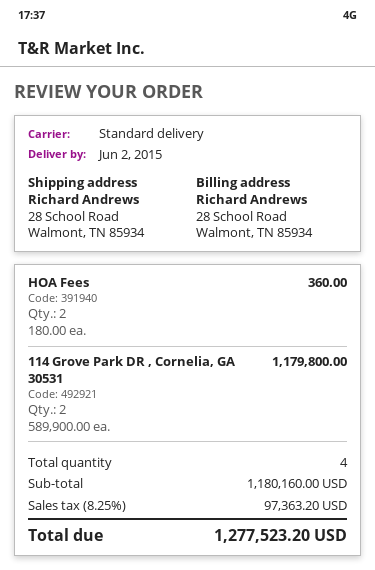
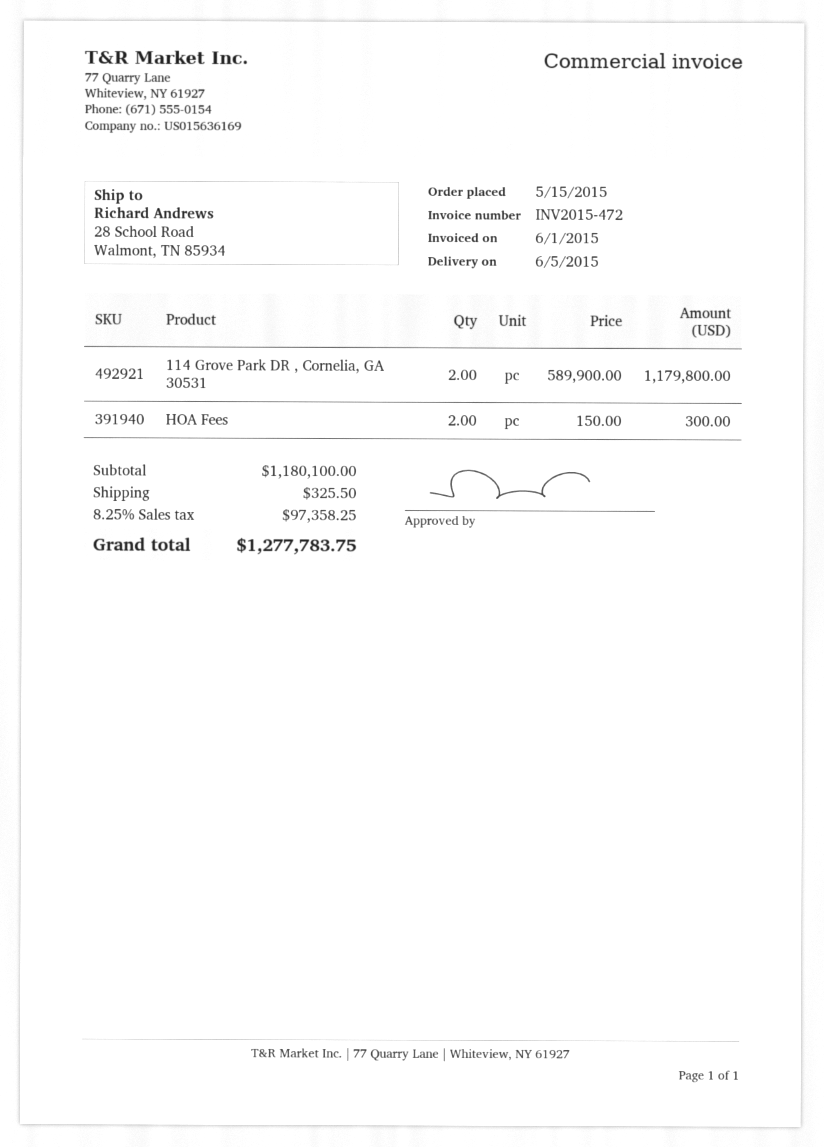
delivery date: 2015-06-02 -> 2015-06-05
HOA Fees: 2 x 180.00 = 360.00 -> 2 x 150.00 = 300.00
subtotal: 1180160.00 -> 1180100.00
shipping: none -> 325.50
tax: 8.25% = 97363.20 -> 8.25% = 97358.25
total: 1277523.20 -> 1277783.75

